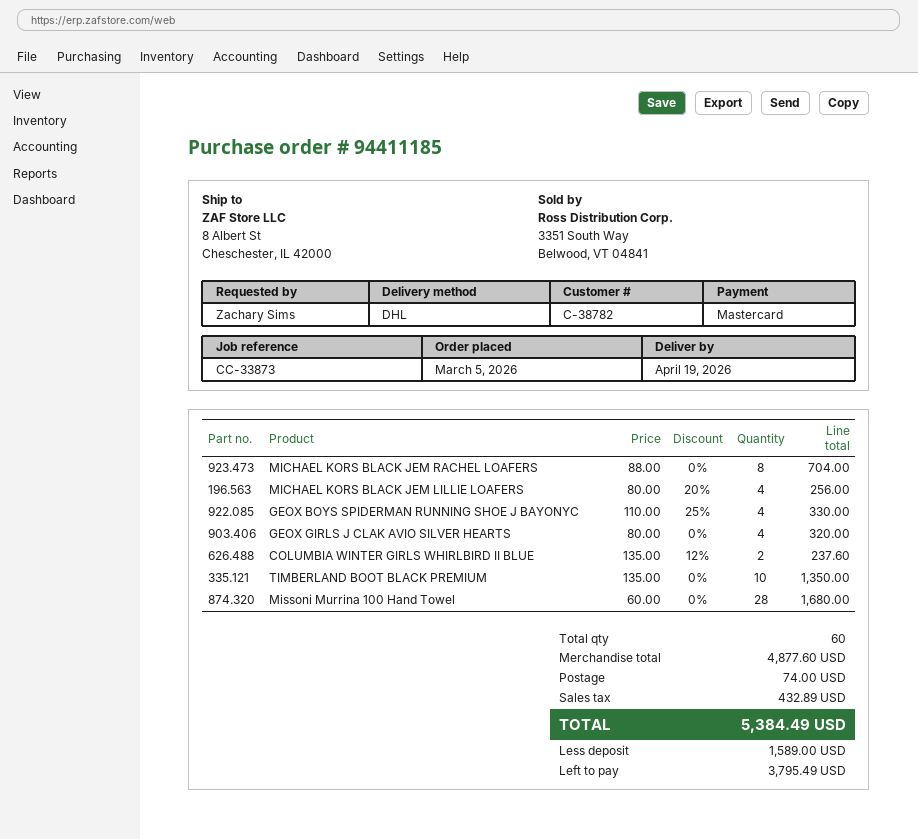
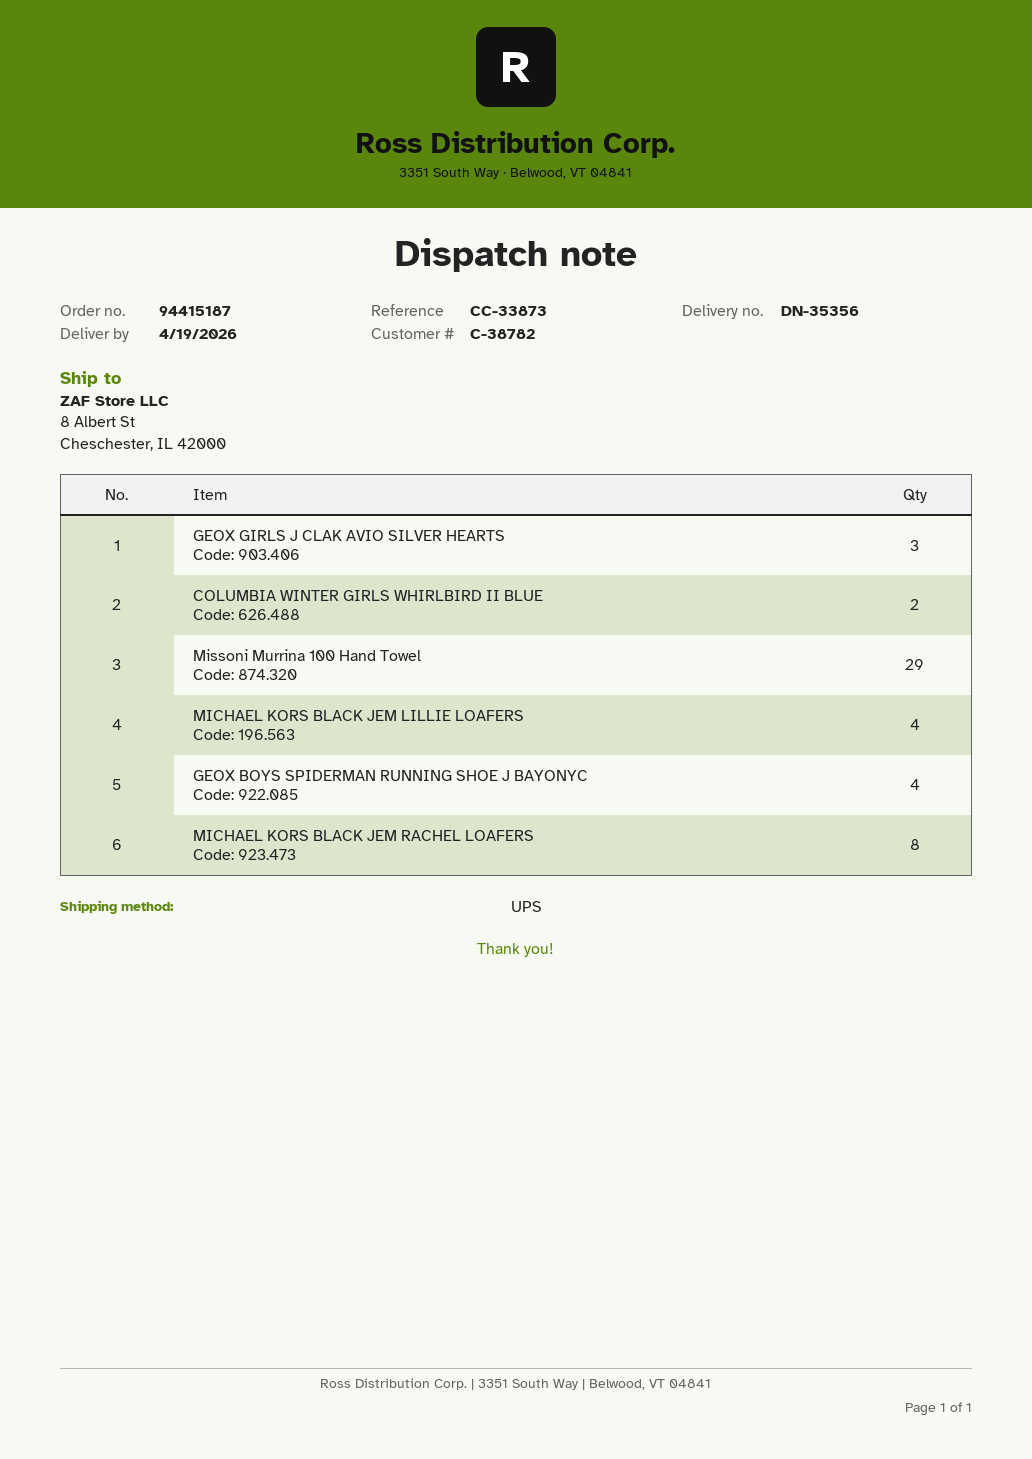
order number: 94411185 -> 94415187
shipping method: DHL -> UPS
GEOX GIRLS J CLAK AVIO SILVER HEARTS: 4 -> 3
TIMBERLAND BOOT BLACK PREMIUM: 10 -> none
Missoni Murrina 100 Hand Towel: 28 -> 29

